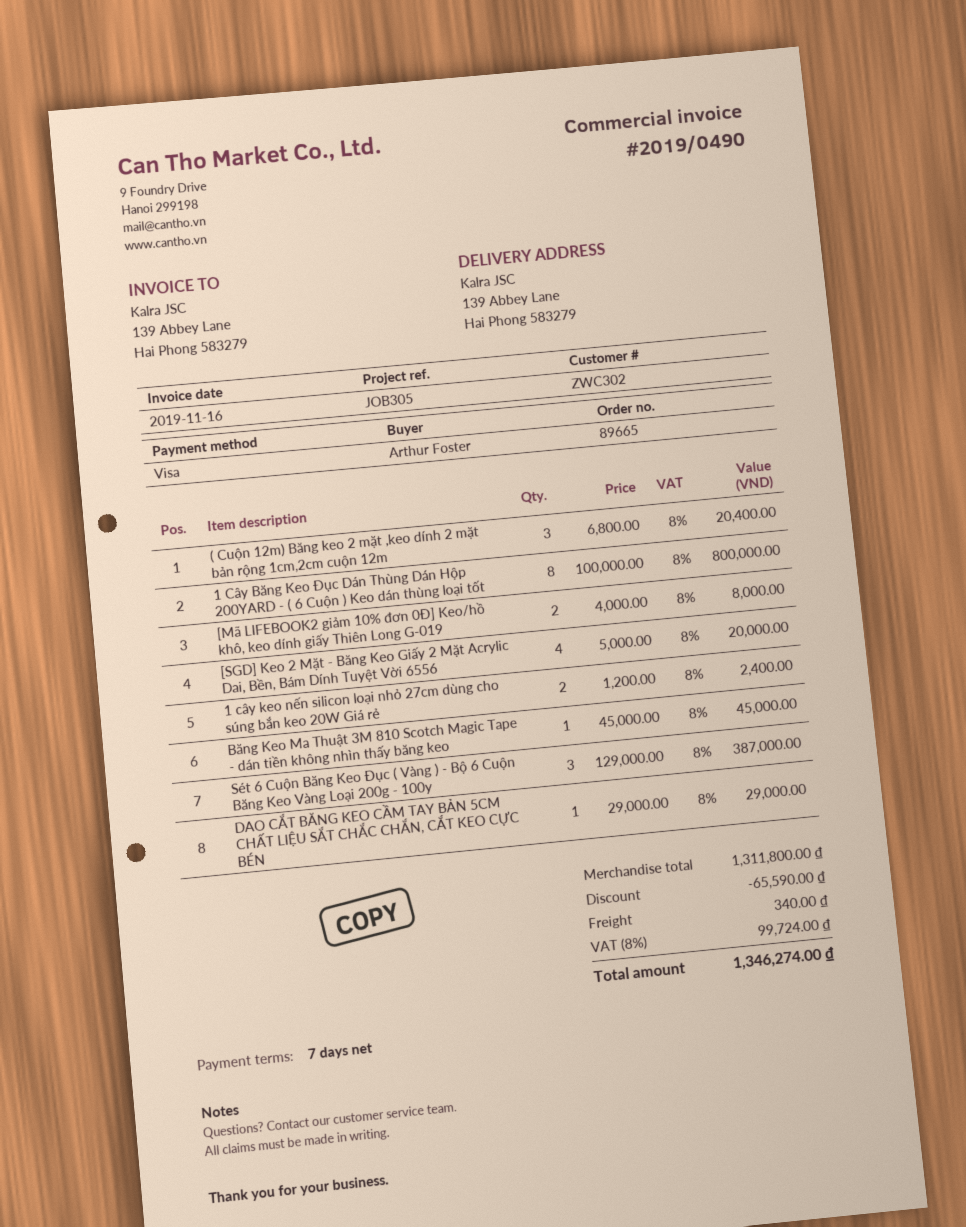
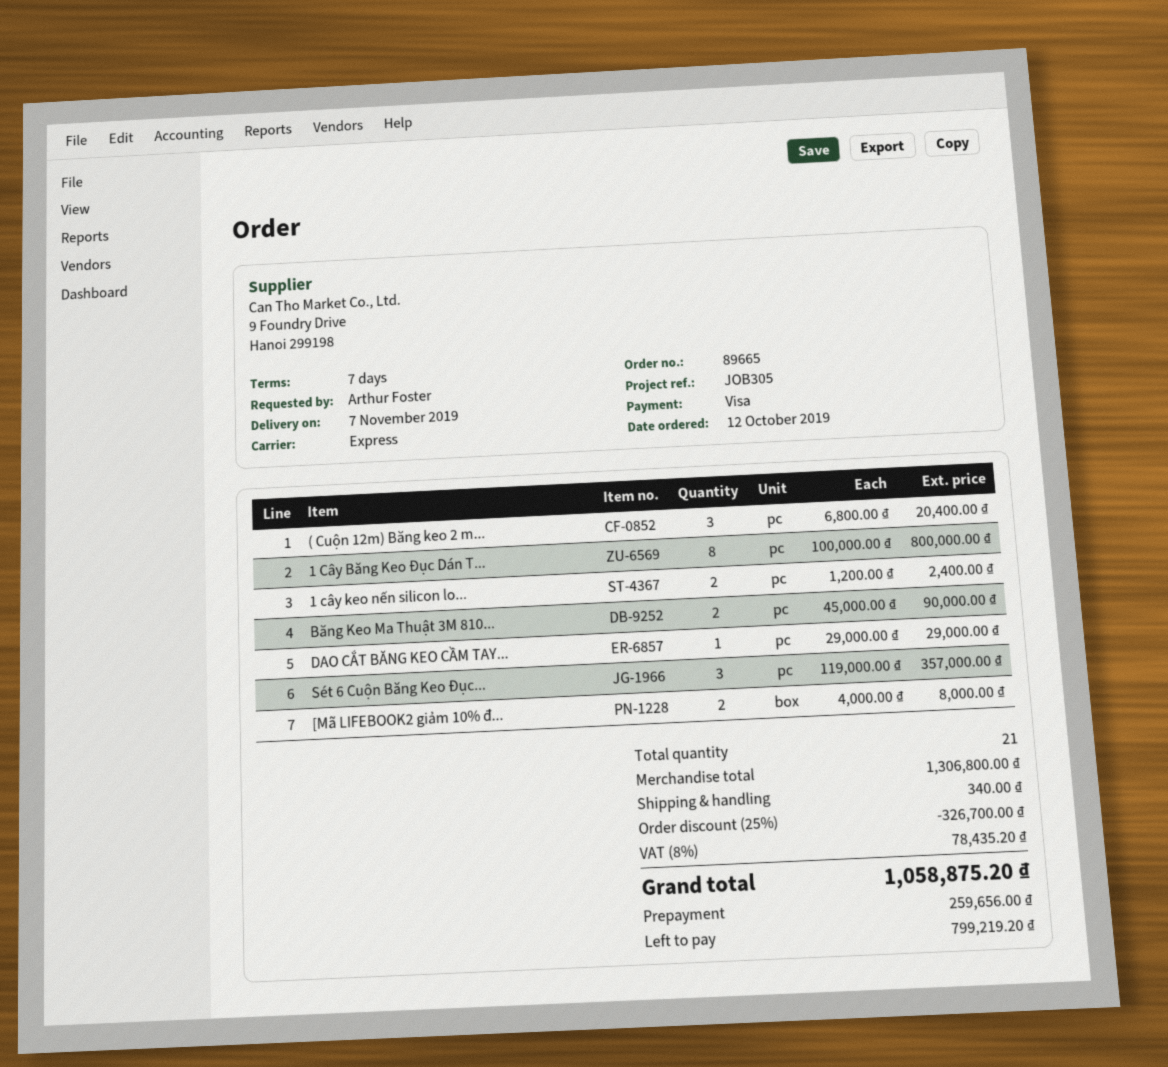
[SGD] Keo 2 Mặt - Băng Keo Giấy 2 Mặt Acrylic Dai, Bền, Bám Dính Tuyệt Vời 6556: 4 x 5000.00 = 20000.00 -> none
Băng Keo Ma Thuật 3M 810 Scotch Magic Tape - dán tiền không nhìn thấy băng keo: 1 x 45000.00 = 45000.00 -> 2 x 45000.00 = 90000.00
Sét 6 Cuộn Băng Keo Đục ( Vàng ) - Bộ 6 Cuộn Băng Keo Vàng Loại 200g - 100y: 3 x 129000.00 = 387000.00 -> 3 x 119000.00 = 357000.00
subtotal: 1311800.00 -> 1306800.00
discount: 65590.00 -> 326700.00
tax: 8% = 99724.00 -> 8% = 78435.20
total: 1346274.00 -> 1058875.20

